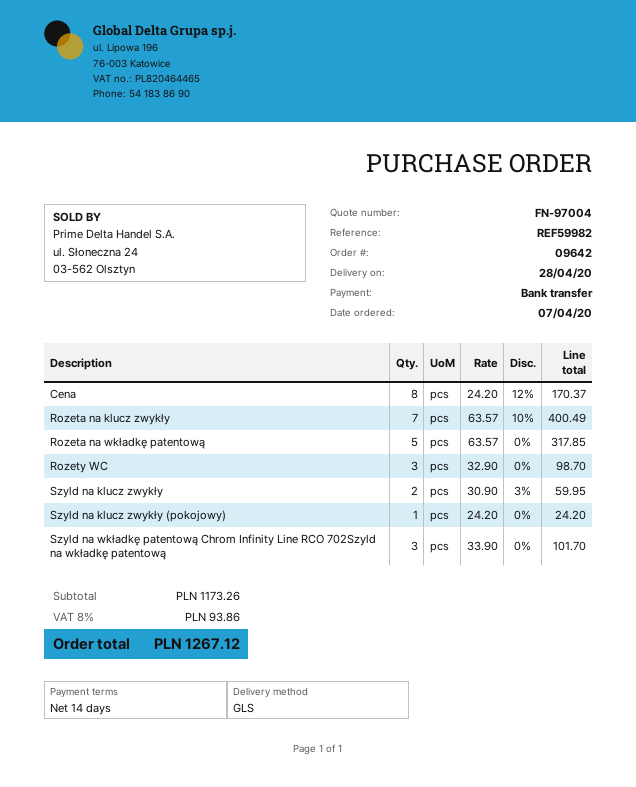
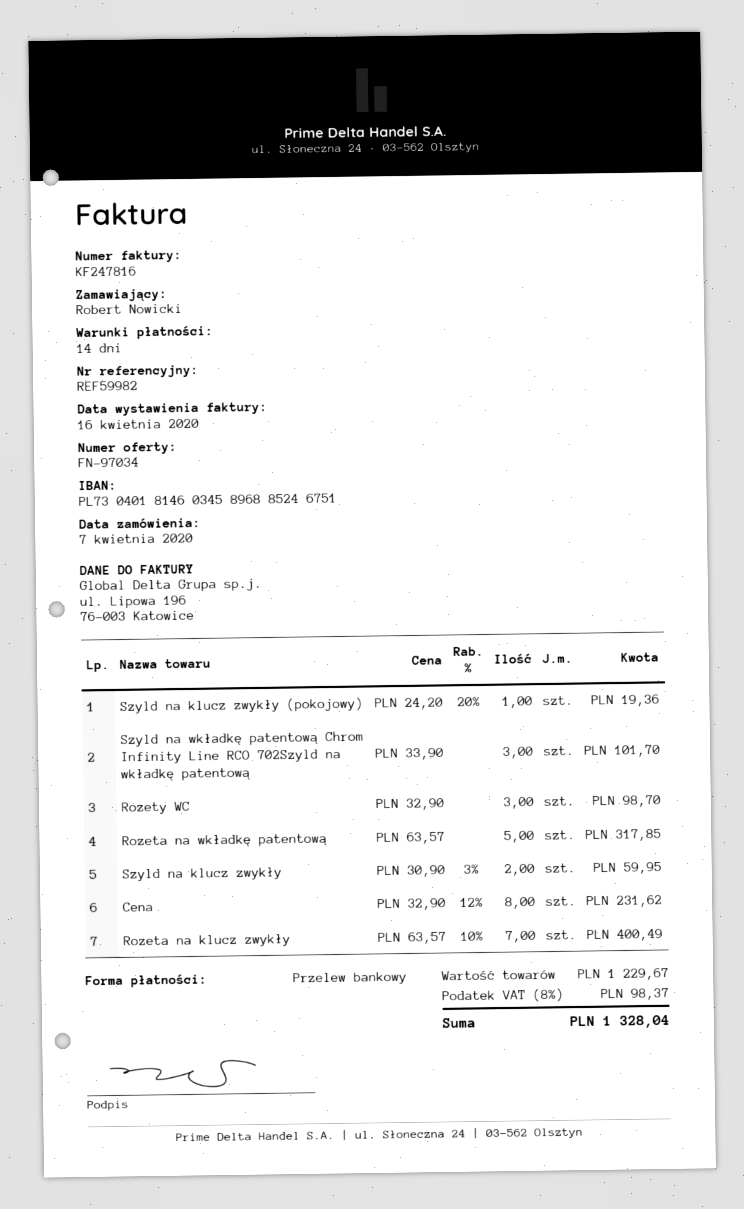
quote number: FN-97004 -> FN-97034
Cena: 8 x 24.20 - 12% = 170.37 -> 8 x 32.90 - 12% = 231.62
Szyld na klucz zwykły (pokojowy): 1 x 24.20 = 24.20 -> 1 x 24.20 - 20% = 19.36
subtotal: 1173.26 -> 1229.67
tax: 8% = 93.86 -> 8% = 98.37
total: 1267.12 -> 1328.04

